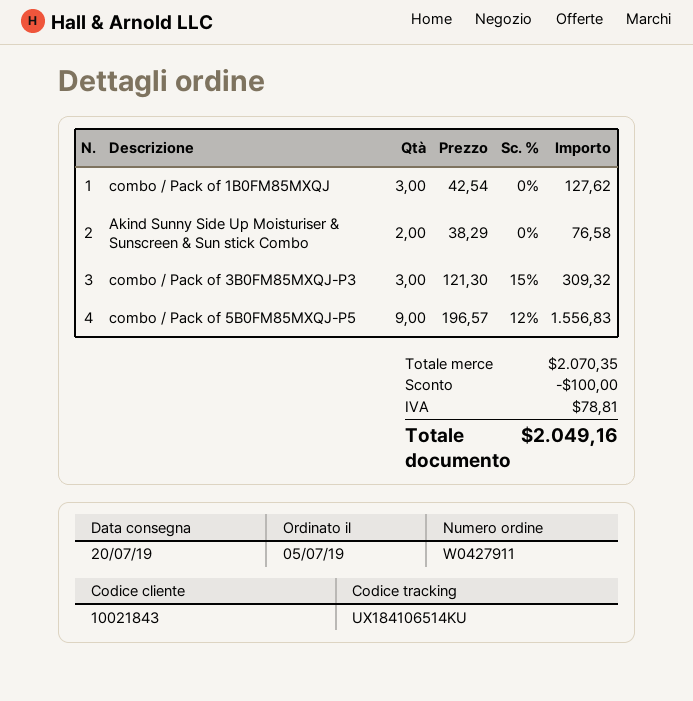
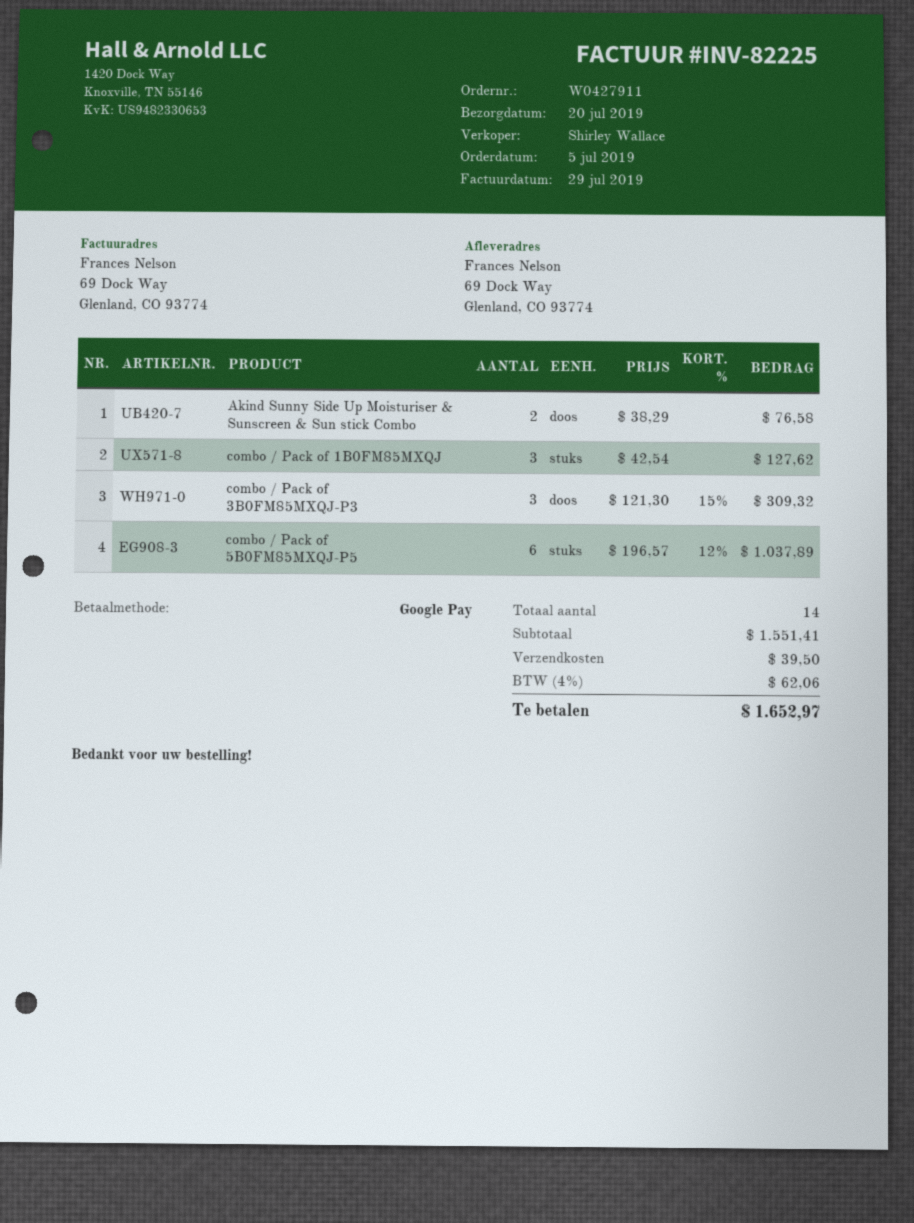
combo / Pack of 5B0FM85MXQJ-P5: 9 x 196.57 - 12% = 1556.83 -> 6 x 196.57 - 12% = 1037.89
subtotal: 2070.35 -> 1551.41
discount: 100.00 -> none
shipping: none -> 39.50
tax: 78.81 -> 62.06
total: 2049.16 -> 1652.97

